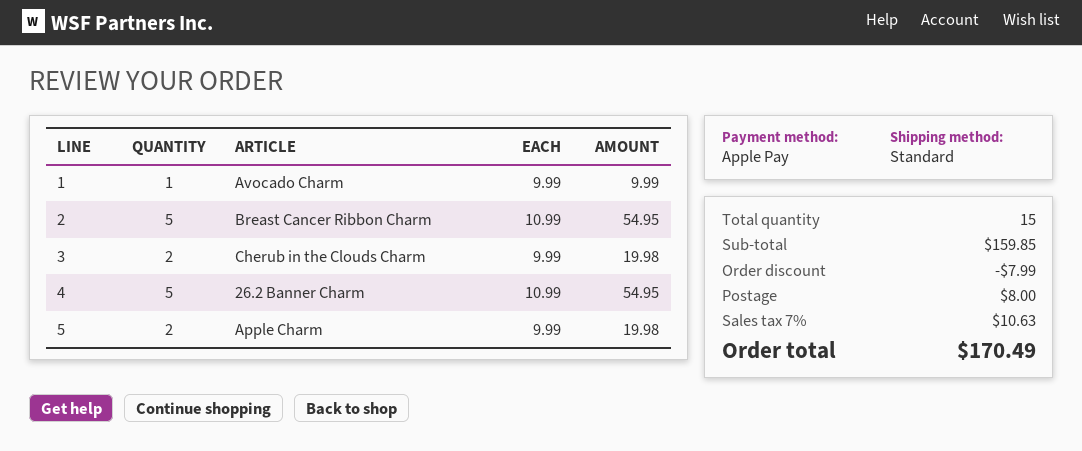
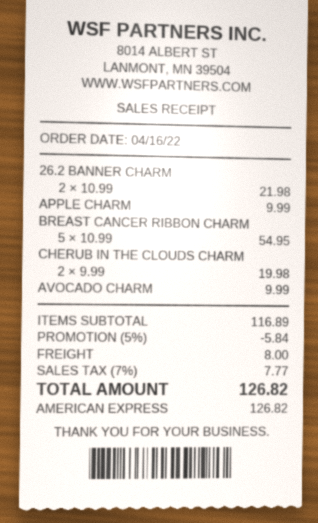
payment method: Apple Pay -> American Express
26.2 Banner Charm: 5 x 10.99 = 54.95 -> 2 x 10.99 = 21.98
Apple Charm: 2 x 9.99 = 19.98 -> 1 x 9.99 = 9.99
subtotal: 159.85 -> 116.89
discount: 7.99 -> 5.84
tax: 7% = 10.63 -> 7% = 7.77
total: 170.49 -> 126.82

